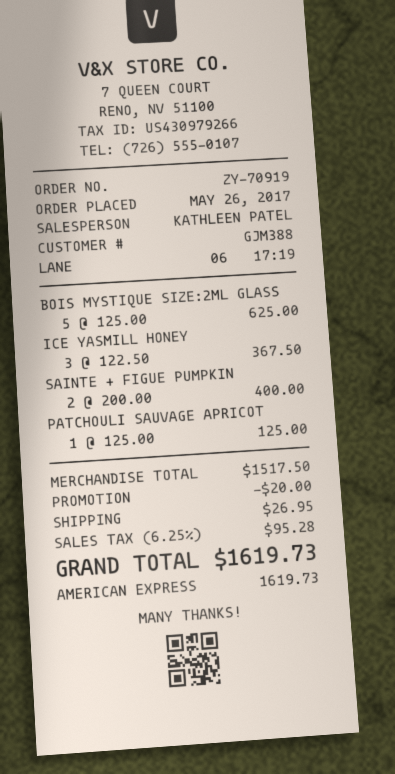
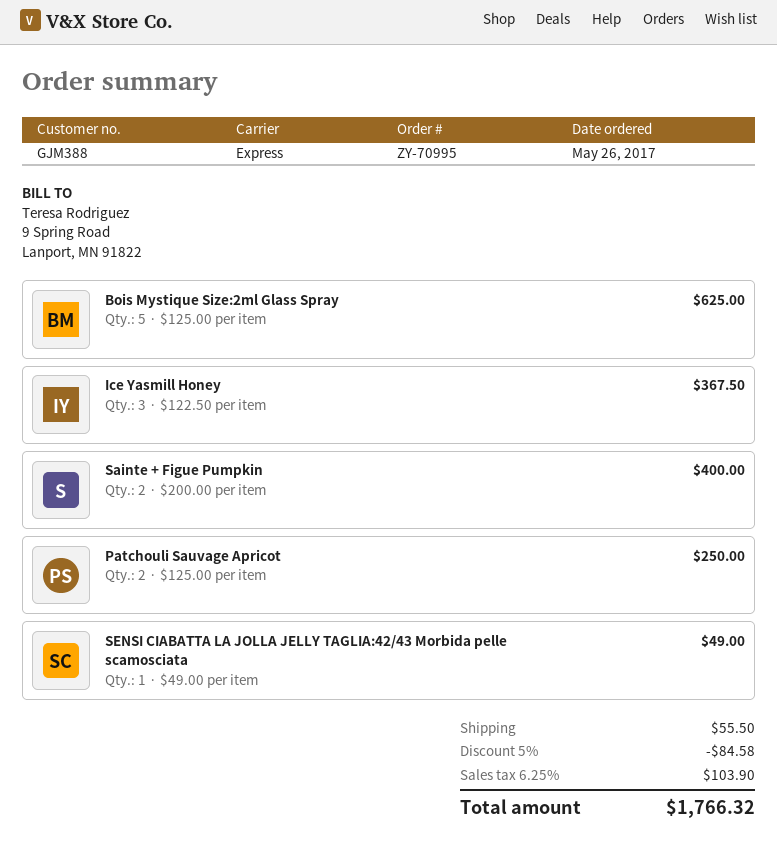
order number: ZY-70919 -> ZY-70995
PATCHOULI SAUVAGE APRICOT: 1 x 125.00 = 125.00 -> 2 x 125.00 = 250.00
SENSI CIABATTA LA JOLLA JELLY TAGLIA:42/43 Morbida pelle scamosciata: none -> 1 x 49.00 = 49.00
discount: 20.00 -> 84.58
shipping: 26.95 -> 55.50
tax: 6.25% = 95.28 -> 6.25% = 103.90
total: 1619.73 -> 1766.32

